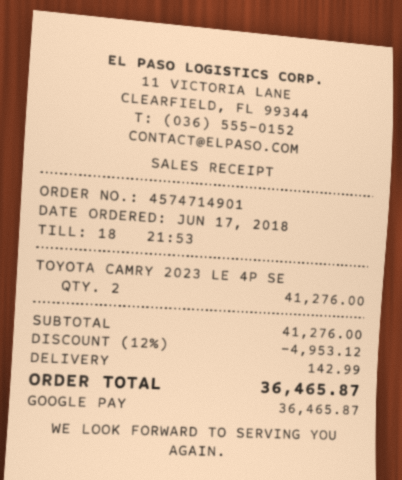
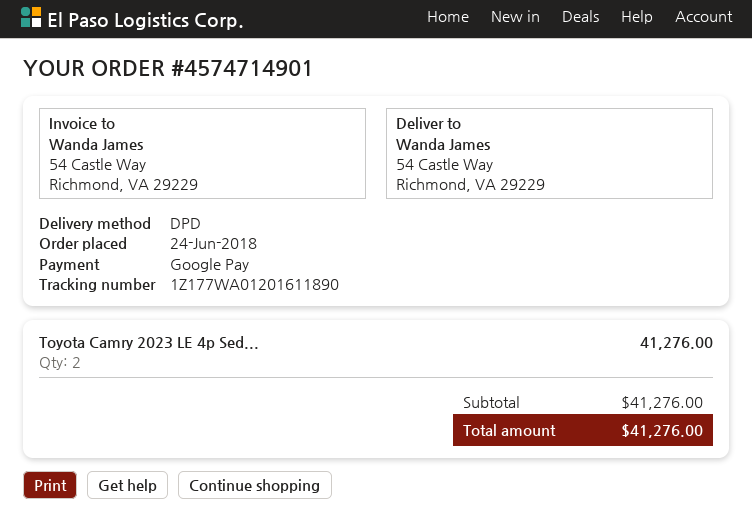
order date: 2018-06-17 -> 2018-06-24
discount: 12% = 4953.12 -> none
shipping: 142.99 -> none
total: 36465.87 -> 41276.00

